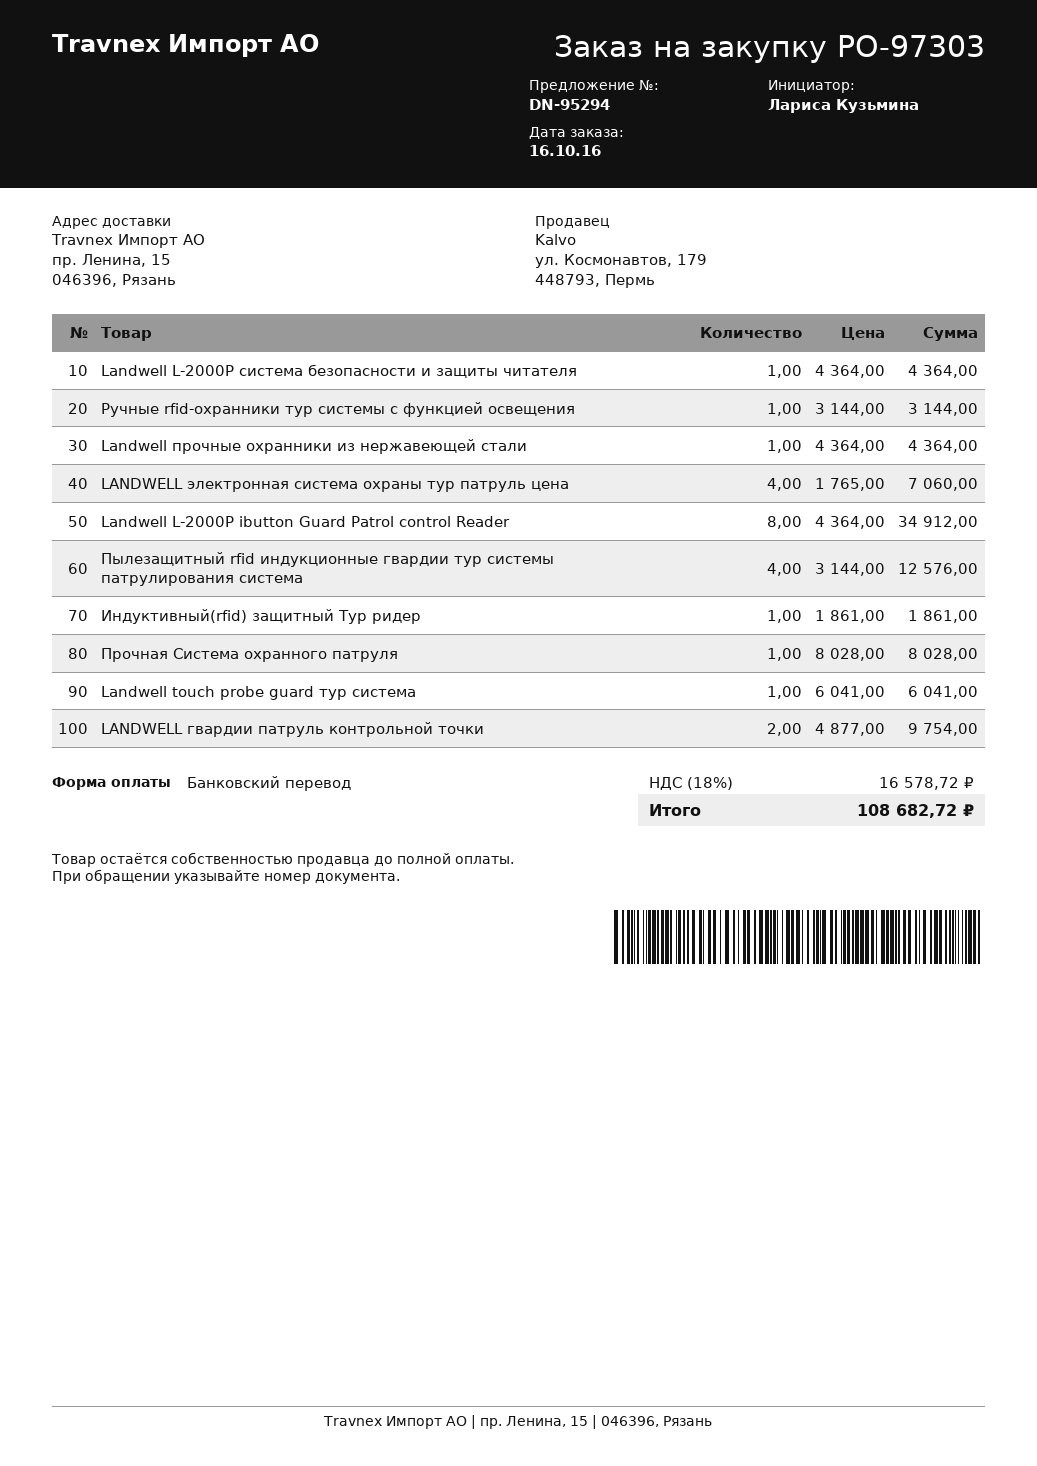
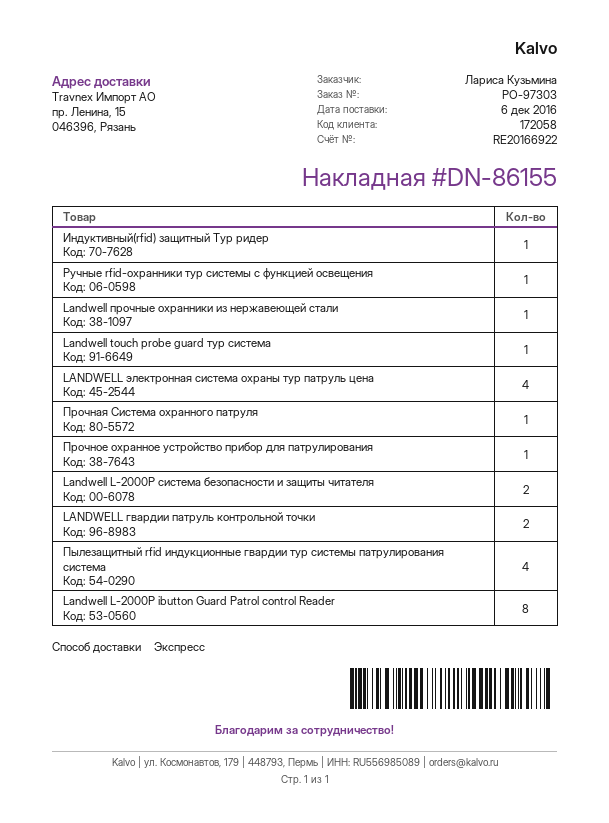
Landwell L-2000P система безопасности и защиты читателя: 1 -> 2
Прочное охранное устройство прибор для патрулирования: none -> 1

